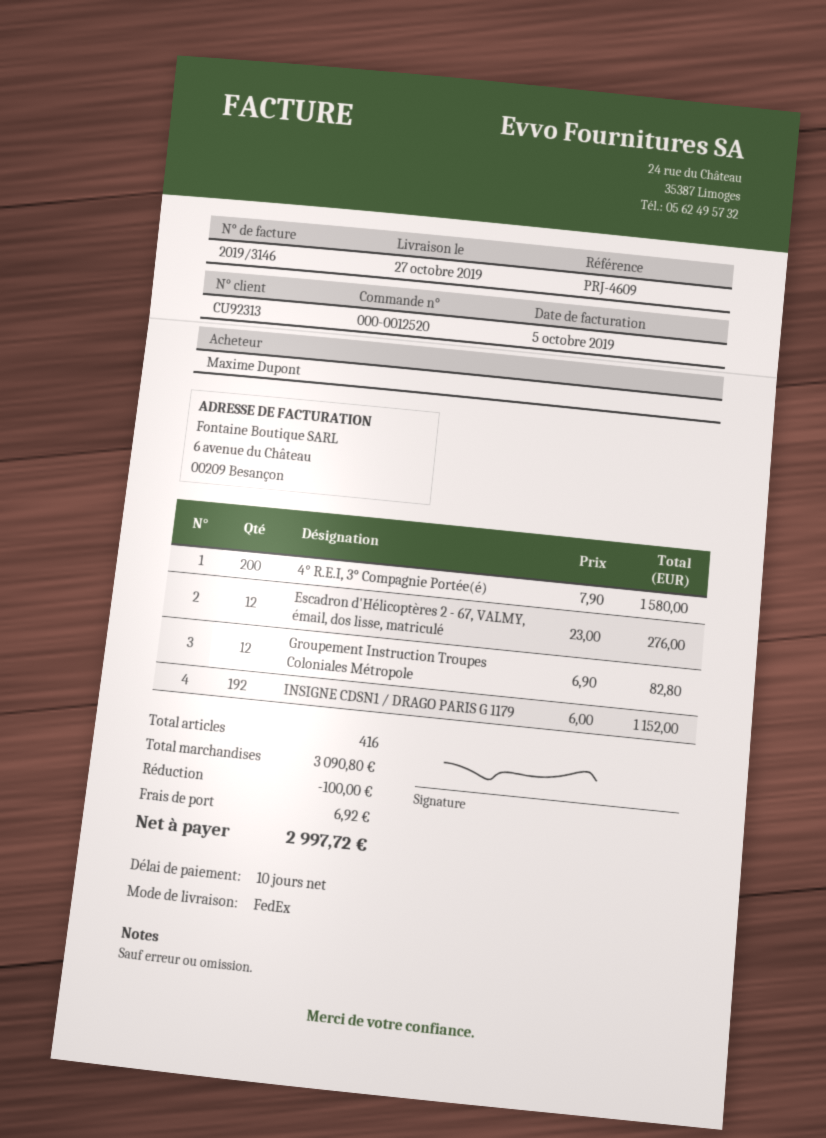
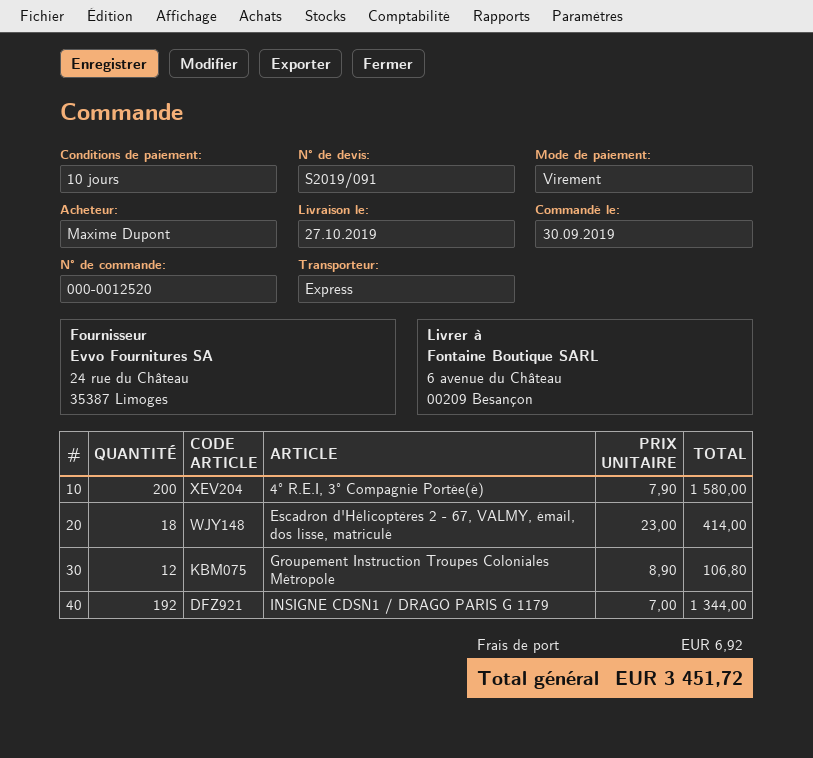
shipping method: FedEx -> express
Escadron d'Hélicoptères 2 - 67, VALMY, émail, dos lisse, matriculé: 12 x 23.00 = 276.00 -> 18 x 23.00 = 414.00
Groupement Instruction Troupes Coloniales Métropole: 12 x 6.90 = 82.80 -> 12 x 8.90 = 106.80
INSIGNE CDSN1 / DRAGO PARIS G 1179: 192 x 6.00 = 1152.00 -> 192 x 7.00 = 1344.00
discount: 100.00 -> none
total: 2997.72 -> 3451.72

